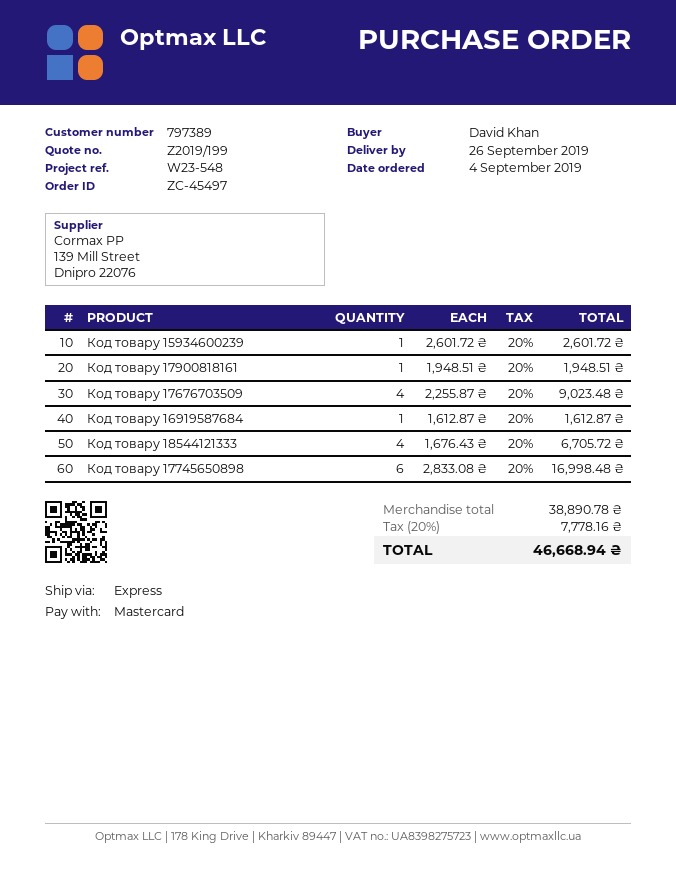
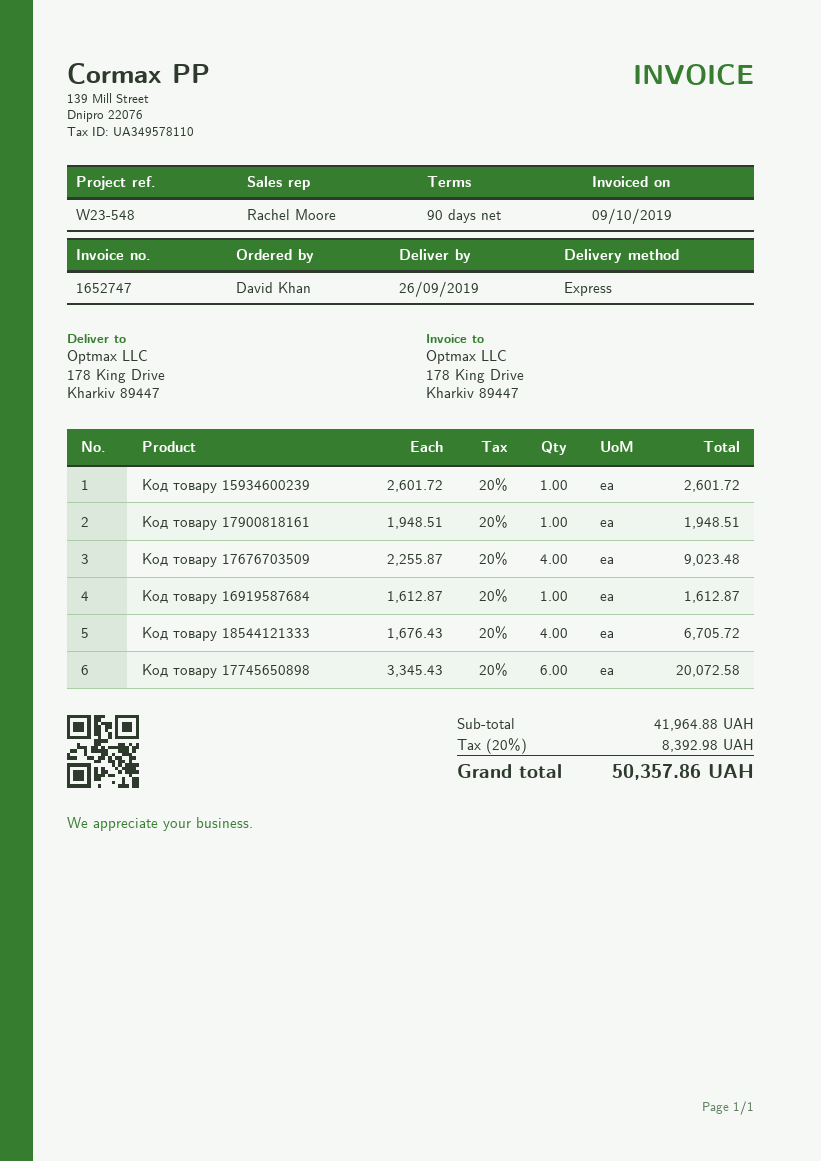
Код товару 17745650898: 6 x 2833.08 = 16998.48 -> 6 x 3345.43 = 20072.58
subtotal: 38890.78 -> 41964.88
tax: 20% = 7778.16 -> 20% = 8392.98
total: 46668.94 -> 50357.86

